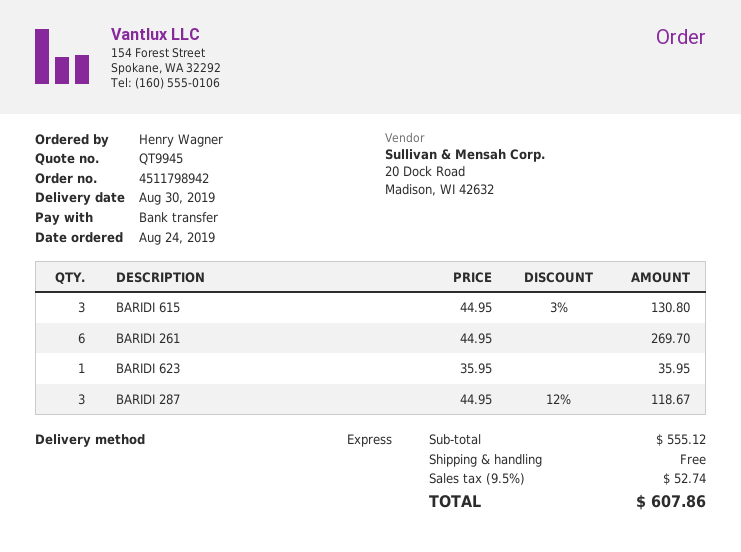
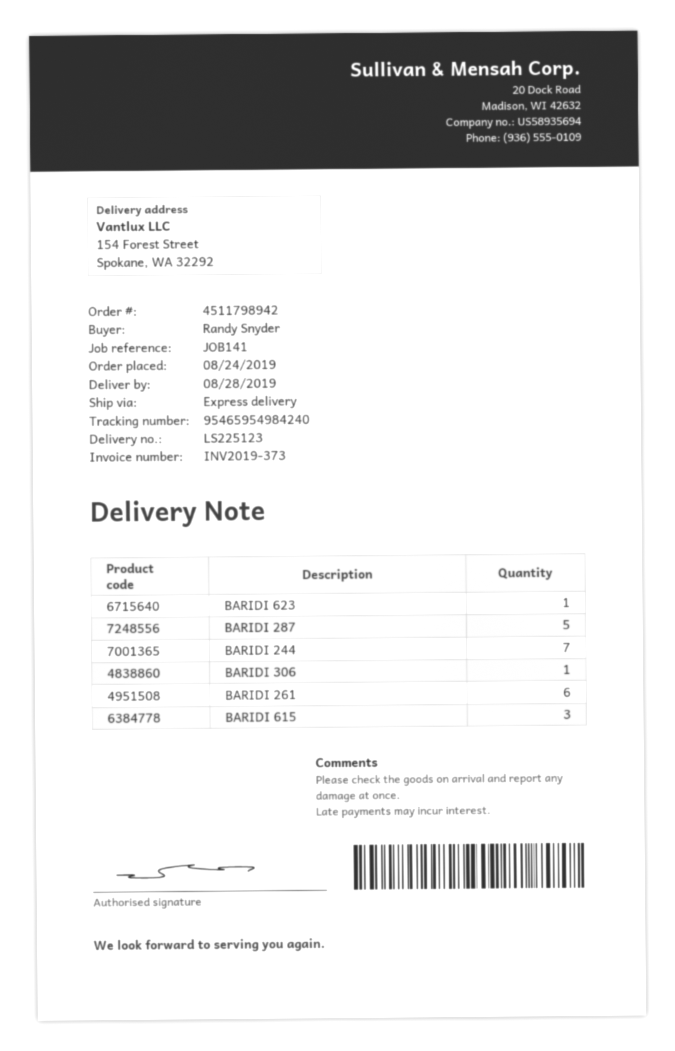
delivery date: 2019-08-30 -> 2019-08-28
ordered by: Henry Wagner -> Randy Snyder
BARIDI 287: 3 -> 5
BARIDI 244: none -> 7
BARIDI 306: none -> 1

